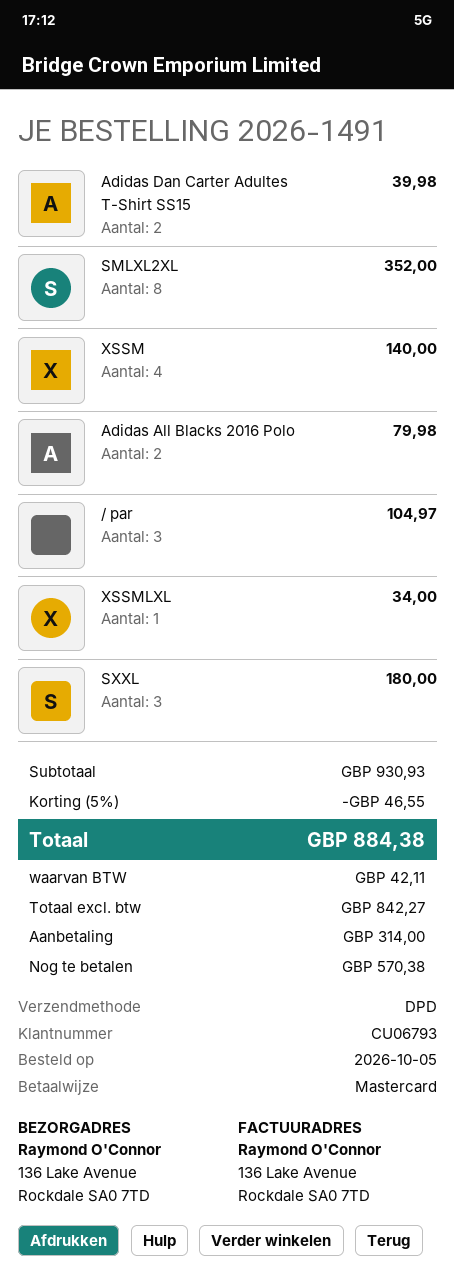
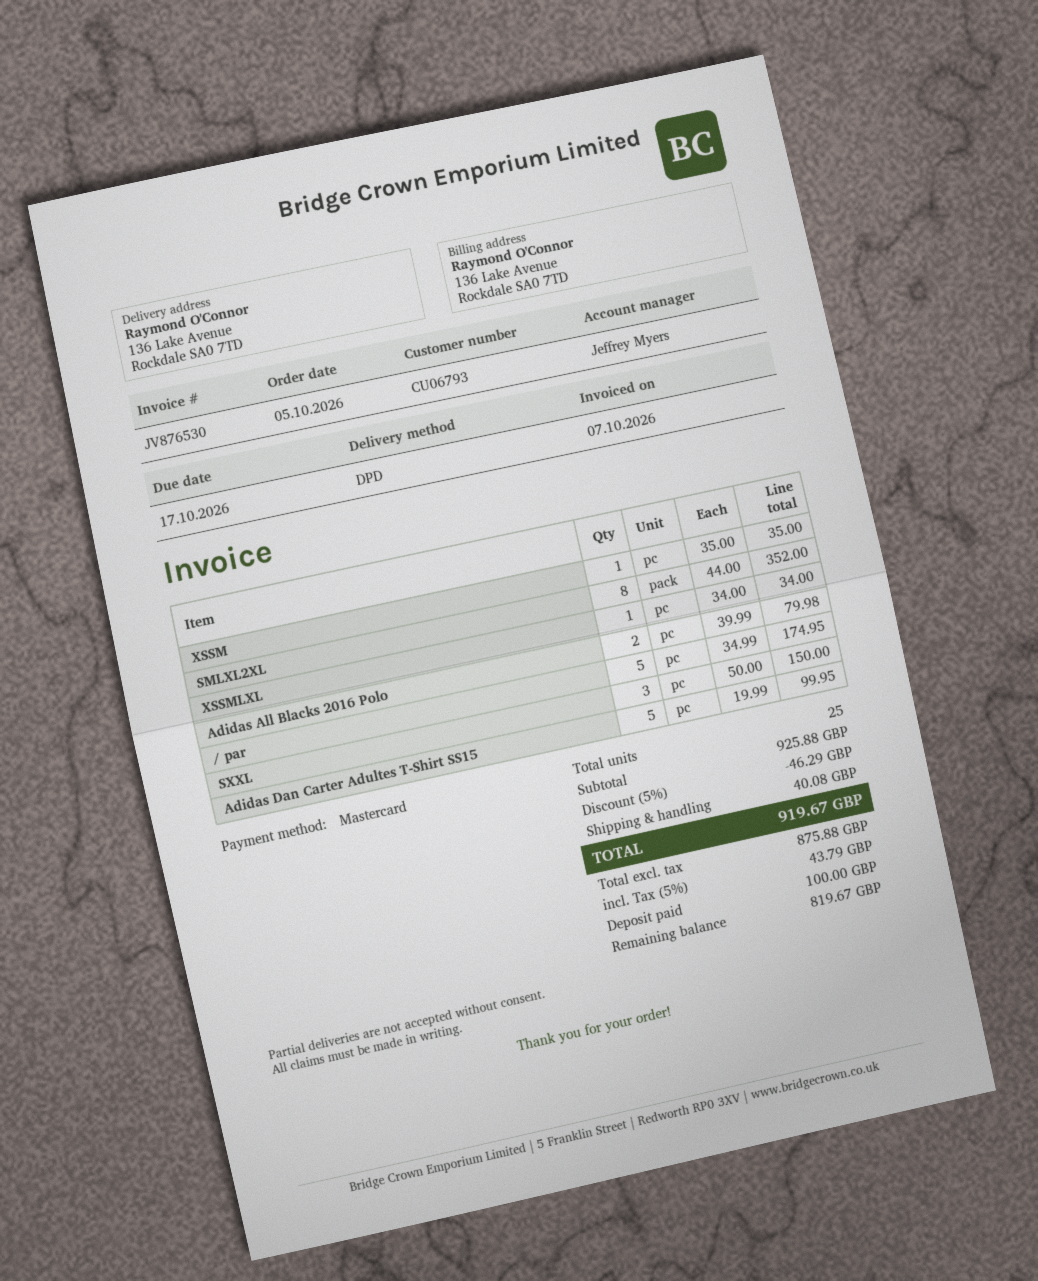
Adidas Dan Carter Adultes T-Shirt SS15: 2 for 39.98 -> 5 for 99.95
XSSM: 4 for 140.00 -> 1 for 35.00
/ par: 3 for 104.97 -> 5 for 174.95
SXXL: 3 for 180.00 -> 3 for 150.00
subtotal: 930.93 -> 925.88
discount: 5% = 46.55 -> 5% = 46.29
shipping: none -> 40.08
net: 842.27 -> 875.88
tax: 42.11 -> 43.79
total: 884.38 -> 919.67
deposit: 314.00 -> 100.00
balance: 570.38 -> 819.67

